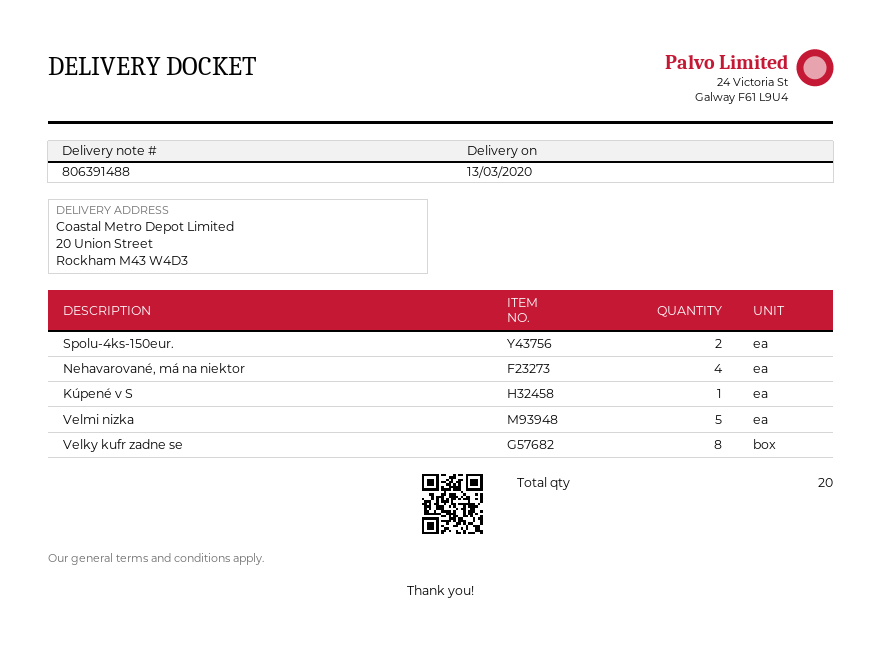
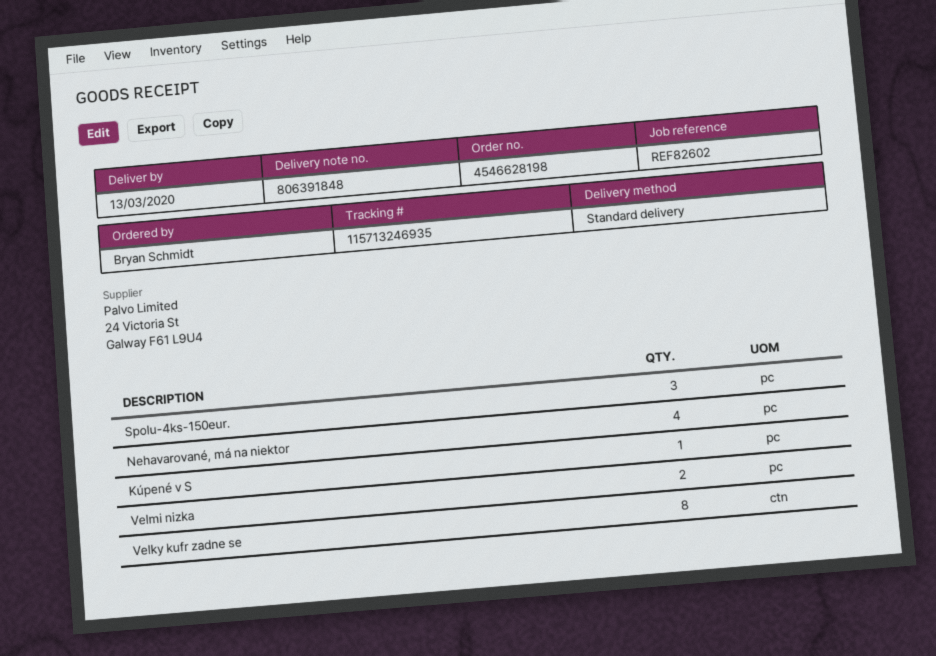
delivery note number: 806391488 -> 806391848
Spolu-4ks-150eur.: 2 -> 3
Velmi nizka: 5 -> 2

